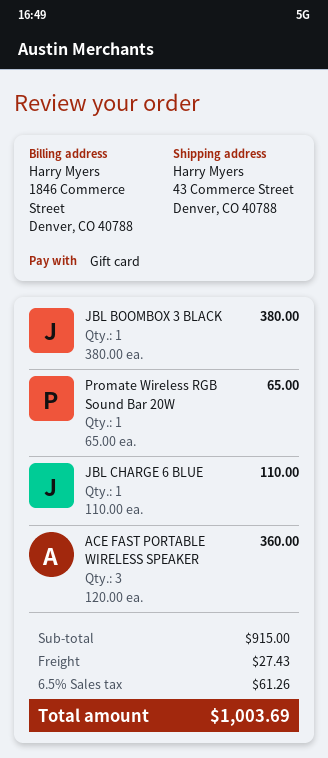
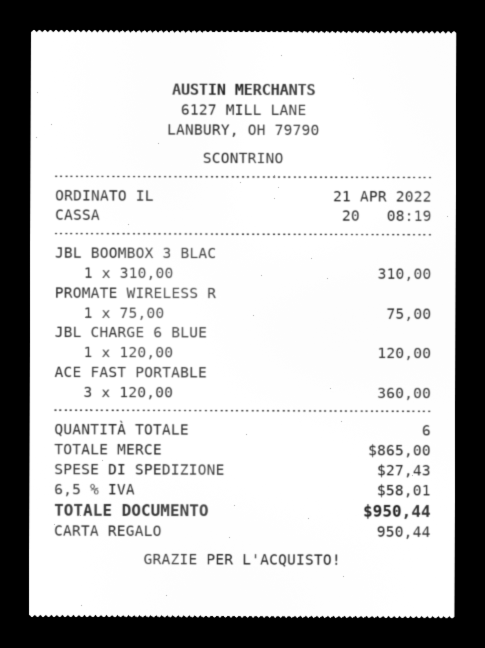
JBL BOOMBOX 3 BLACK: 1 x 380.00 = 380.00 -> 1 x 310.00 = 310.00
Promate Wireless RGB Sound Bar 20W: 1 x 65.00 = 65.00 -> 1 x 75.00 = 75.00
JBL CHARGE 6 BLUE: 1 x 110.00 = 110.00 -> 1 x 120.00 = 120.00
subtotal: 915.00 -> 865.00
tax: 6.5% = 61.26 -> 6.5% = 58.01
total: 1003.69 -> 950.44

